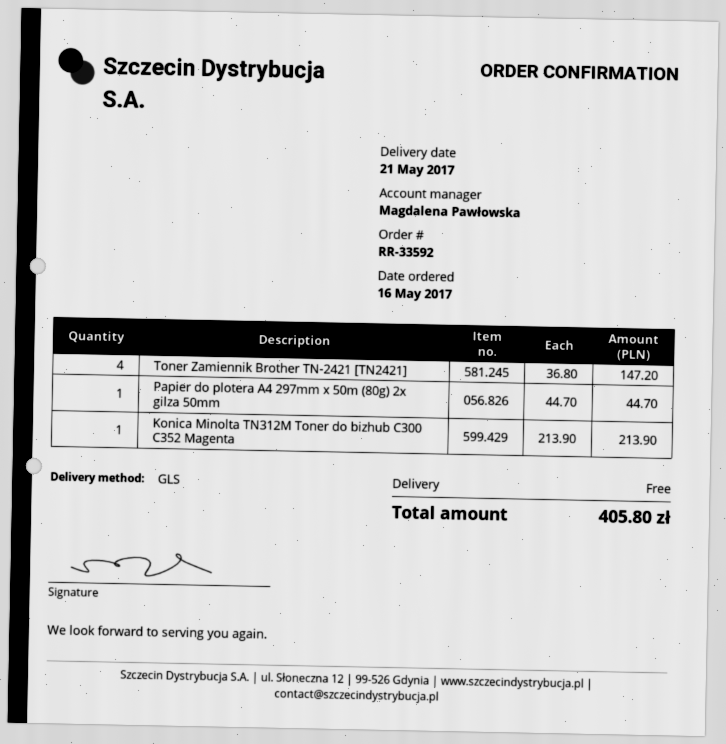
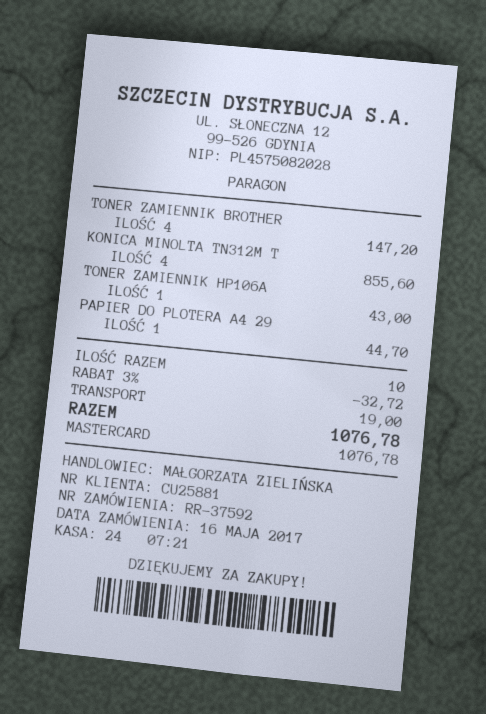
order number: RR-33592 -> RR-37592
sales rep: Magdalena Pawłowska -> MAŁGORZATA ZIELIŃSKA
Konica Minolta TN312M Toner do bizhub C300 C352 Magenta: 1 for 213.90 -> 4 for 855.60
TONER ZAMIENNIK HP106A: none -> 1 for 43.00
discount: none -> 3% = 32.72
shipping: 0.00 -> 19.00
total: 405.80 -> 1076.78

